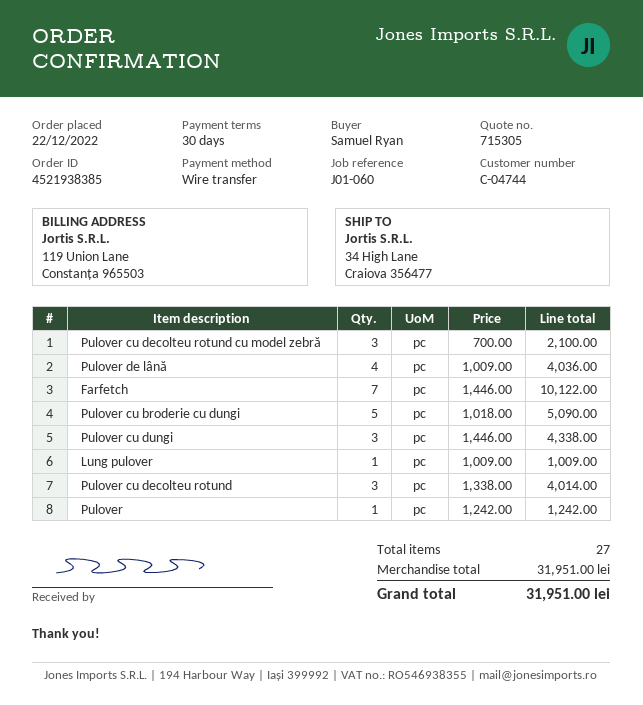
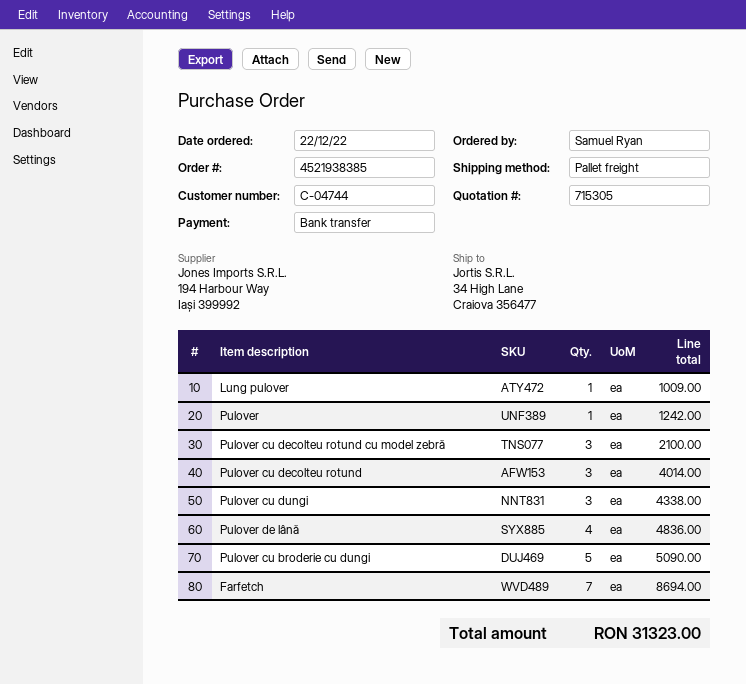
Pulover de lână: 4 for 4036.00 -> 4 for 4836.00
Farfetch: 7 for 10122.00 -> 7 for 8694.00
total: 31951.00 -> 31323.00

